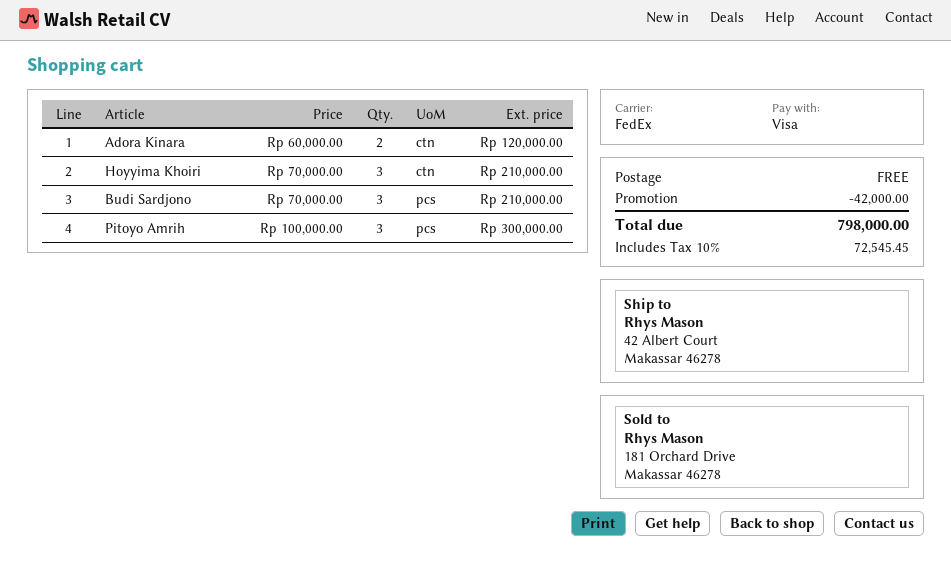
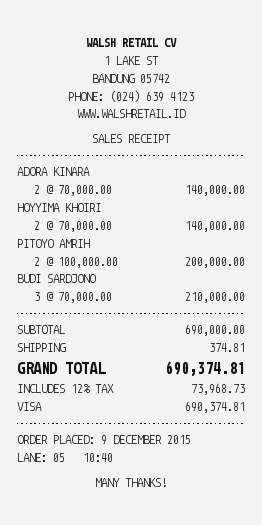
Adora Kinara: 2 x 60000.00 = 120000.00 -> 2 x 70000.00 = 140000.00
Hoyyima Khoiri: 3 x 70000.00 = 210000.00 -> 2 x 70000.00 = 140000.00
Pitoyo Amrih: 3 x 100000.00 = 300000.00 -> 2 x 100000.00 = 200000.00
discount: 42000.00 -> none
shipping: 0.00 -> 374.81
tax: 10% = 72545.45 -> 12% = 73968.73
total: 798000.00 -> 690374.81

